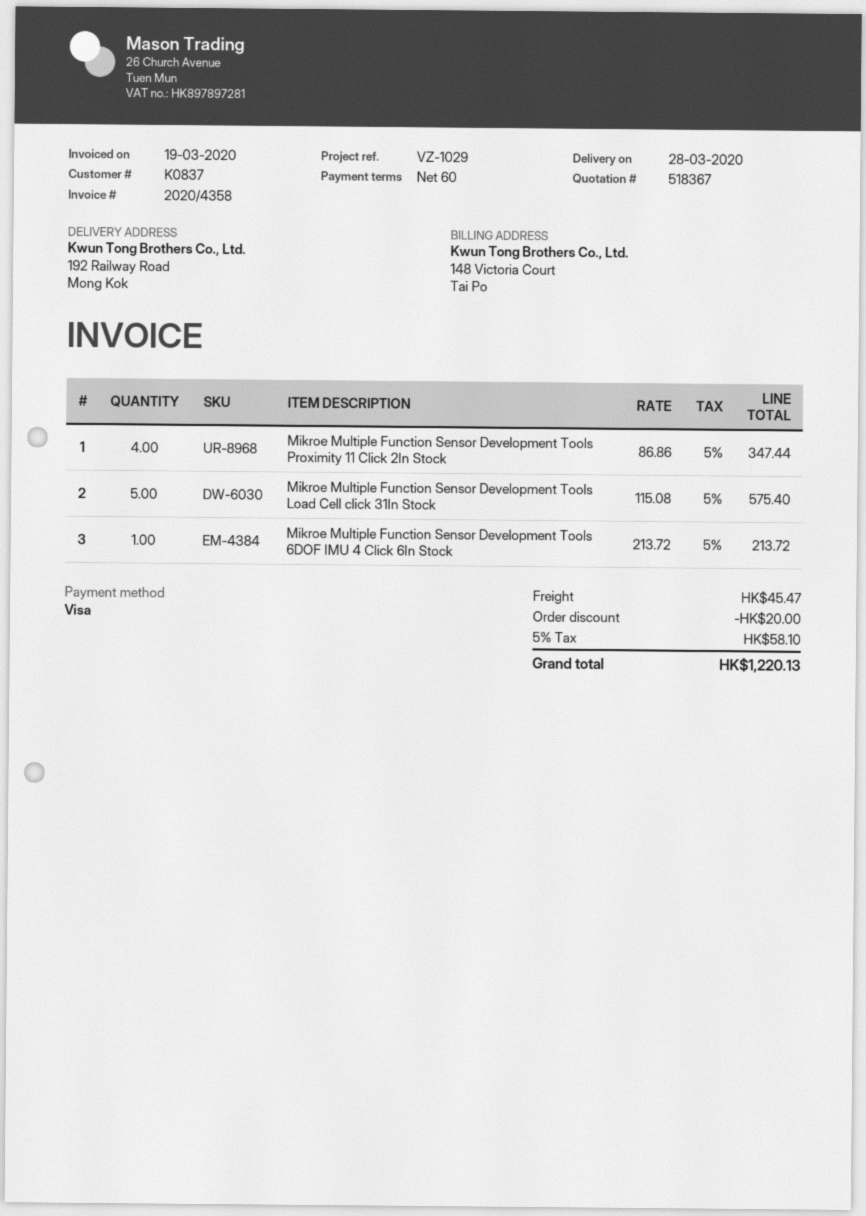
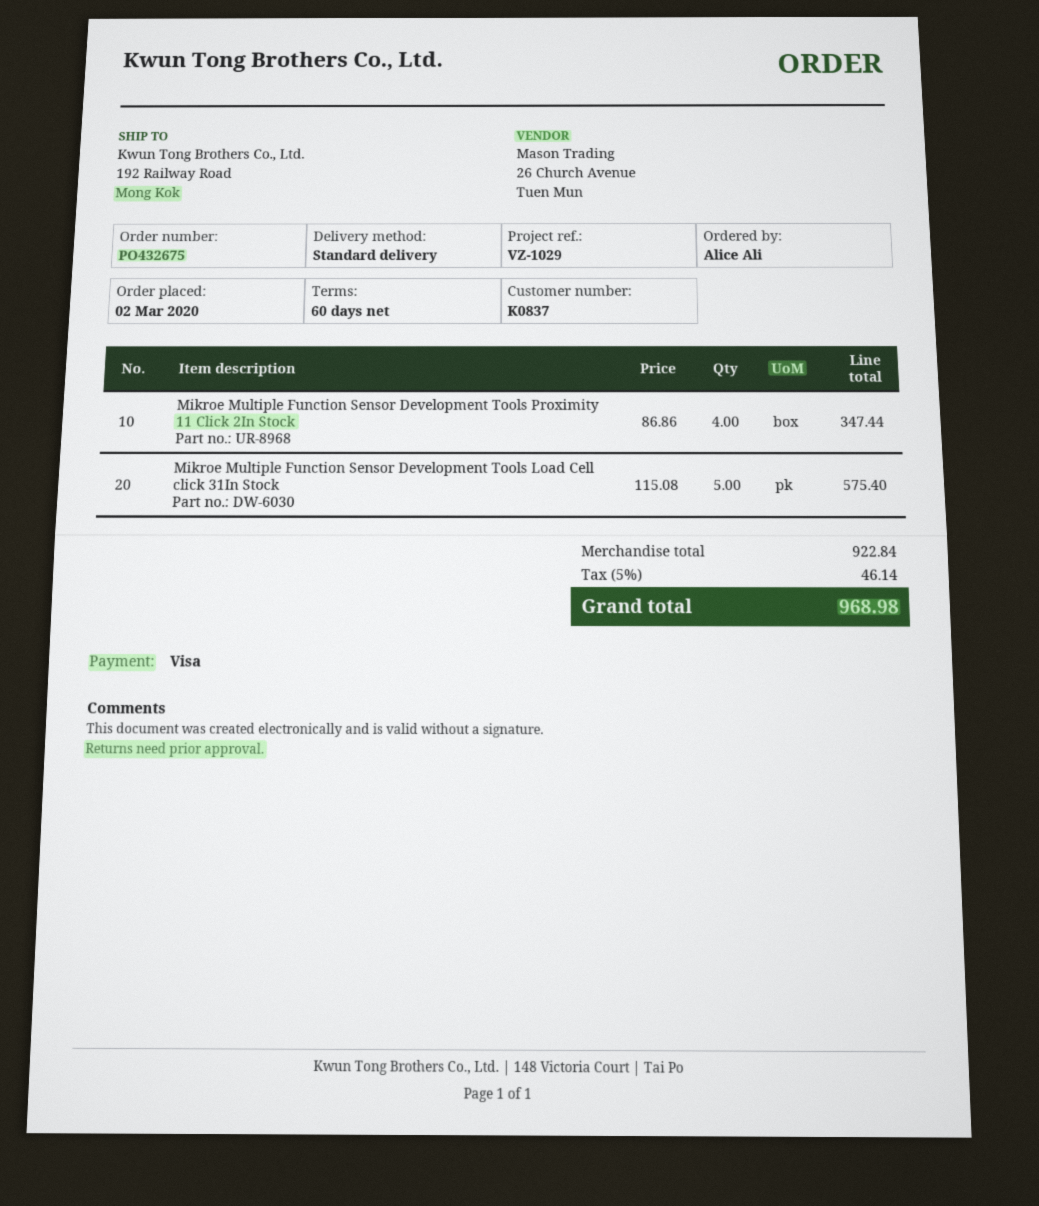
Mikroe Multiple Function Sensor Development Tools 6DOF IMU 4 Click 6In Stock: 1 x 213.72 = 213.72 -> none
discount: 20.00 -> none
shipping: 45.47 -> none
tax: 5% = 58.10 -> 5% = 46.14
total: 1220.13 -> 968.98

